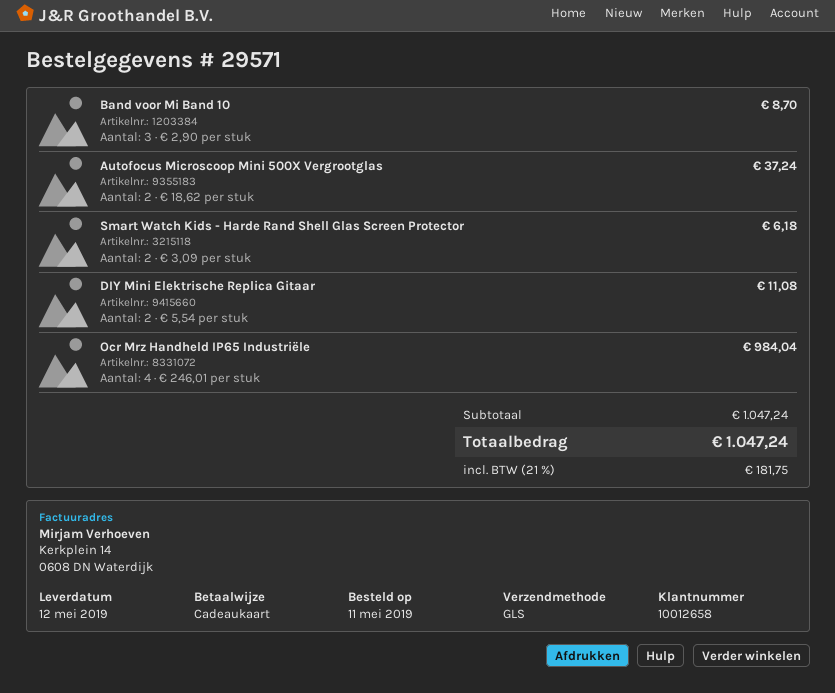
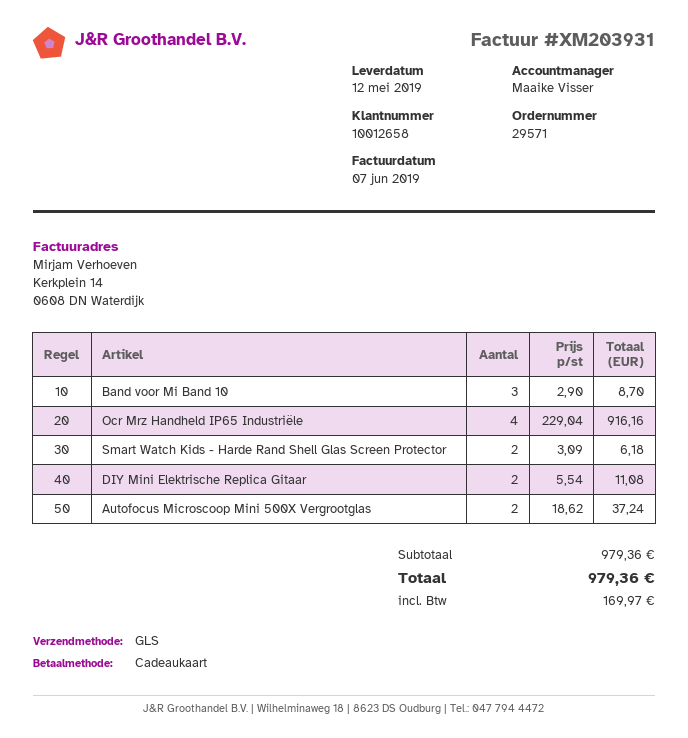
Ocr Mrz Handheld IP65 Industriële: 4 x 246.01 = 984.04 -> 4 x 229.04 = 916.16
subtotal: 1047.24 -> 979.36
tax: 181.75 -> 169.97
total: 1047.24 -> 979.36

